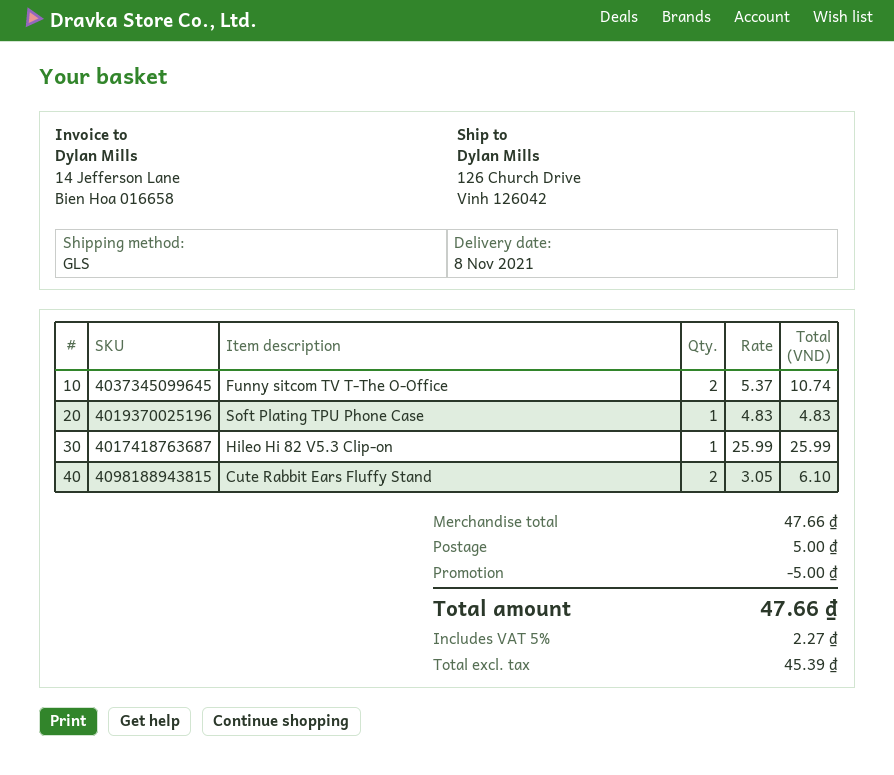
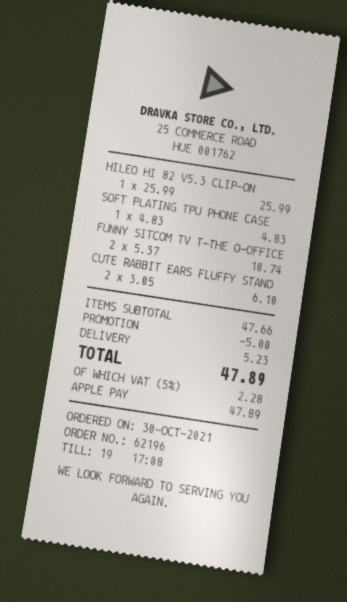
shipping: 5.00 -> 5.23
tax: 5% = 2.27 -> 5% = 2.28
total: 47.66 -> 47.89

